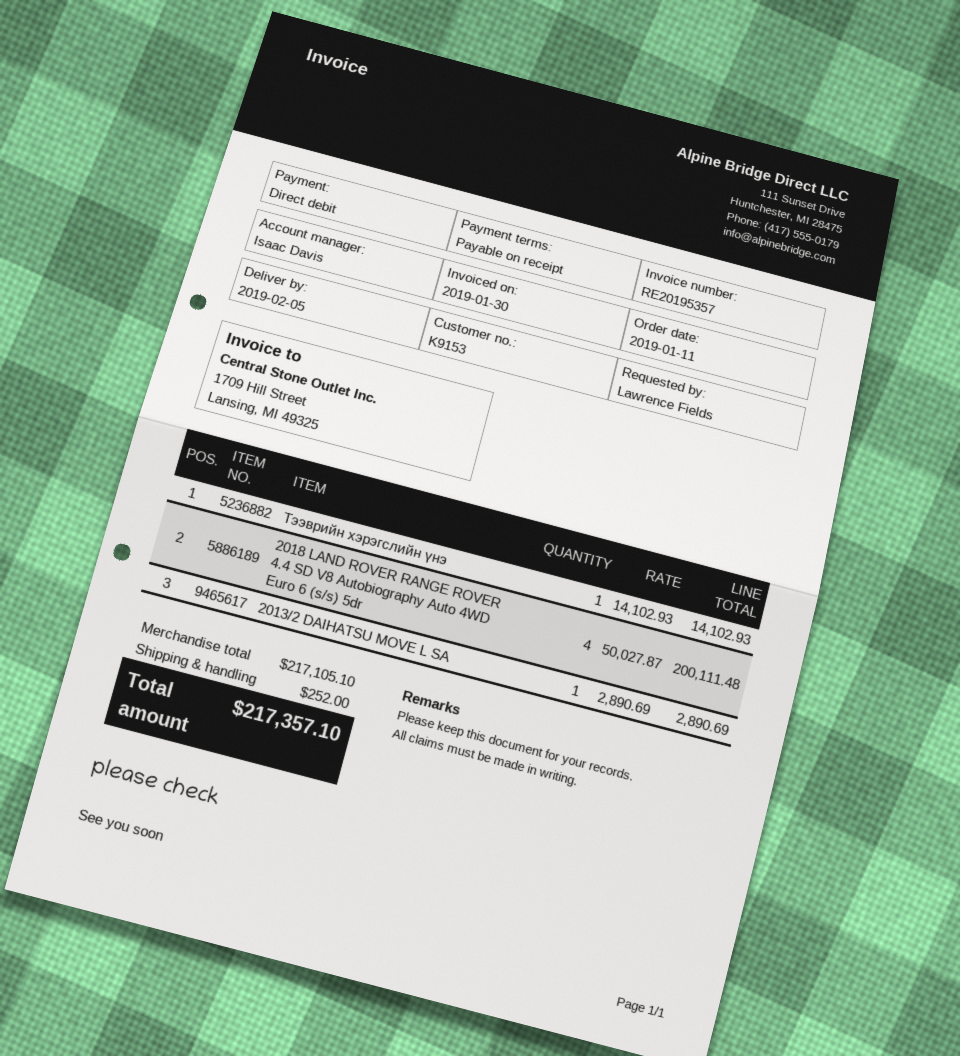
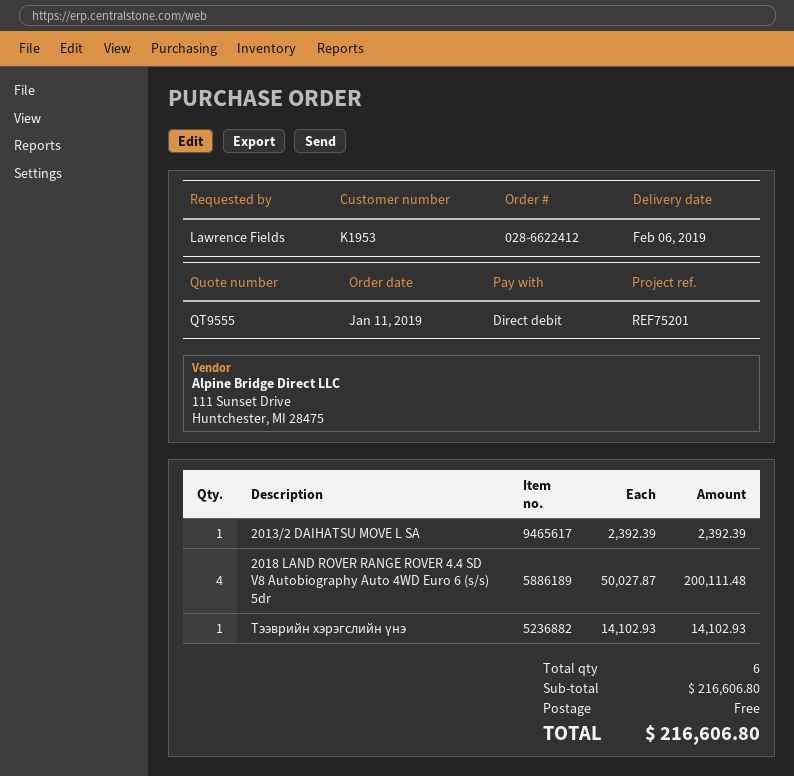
delivery date: 2019-02-05 -> 2019-02-06
customer number: K9153 -> K1953
2013/2 DAIHATSU MOVE L SA: 1 x 2890.69 = 2890.69 -> 1 x 2392.39 = 2392.39
subtotal: 217105.10 -> 216606.80
shipping: 252.00 -> 0.00
total: 217357.10 -> 216606.80

